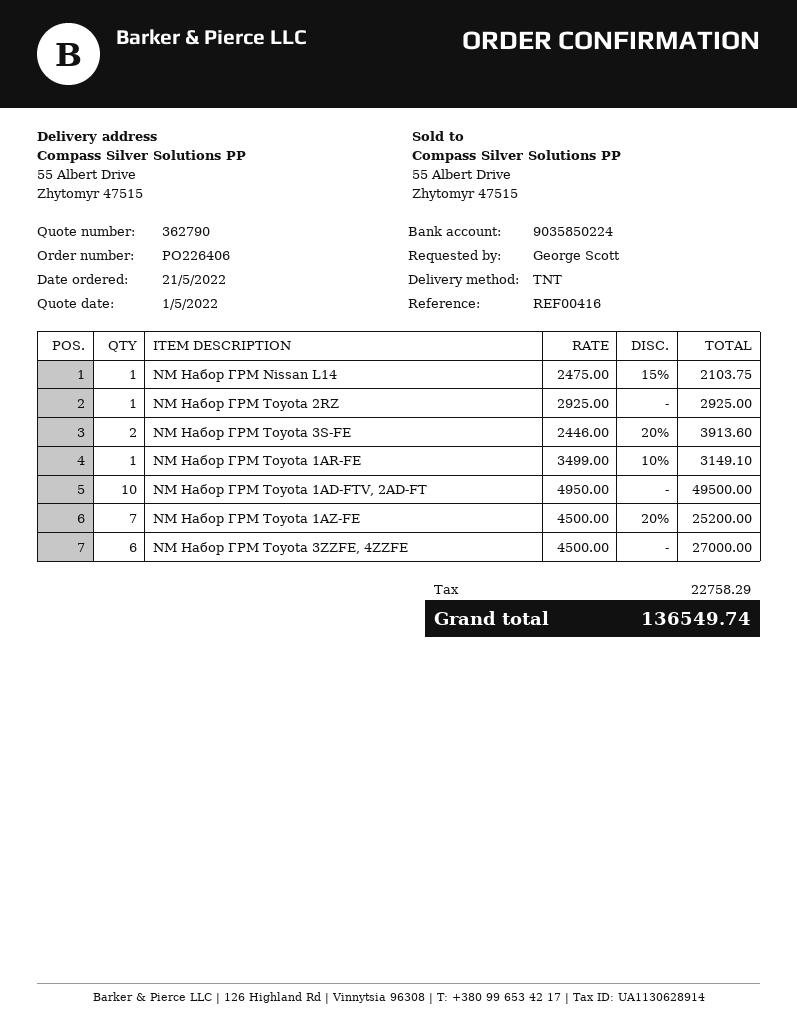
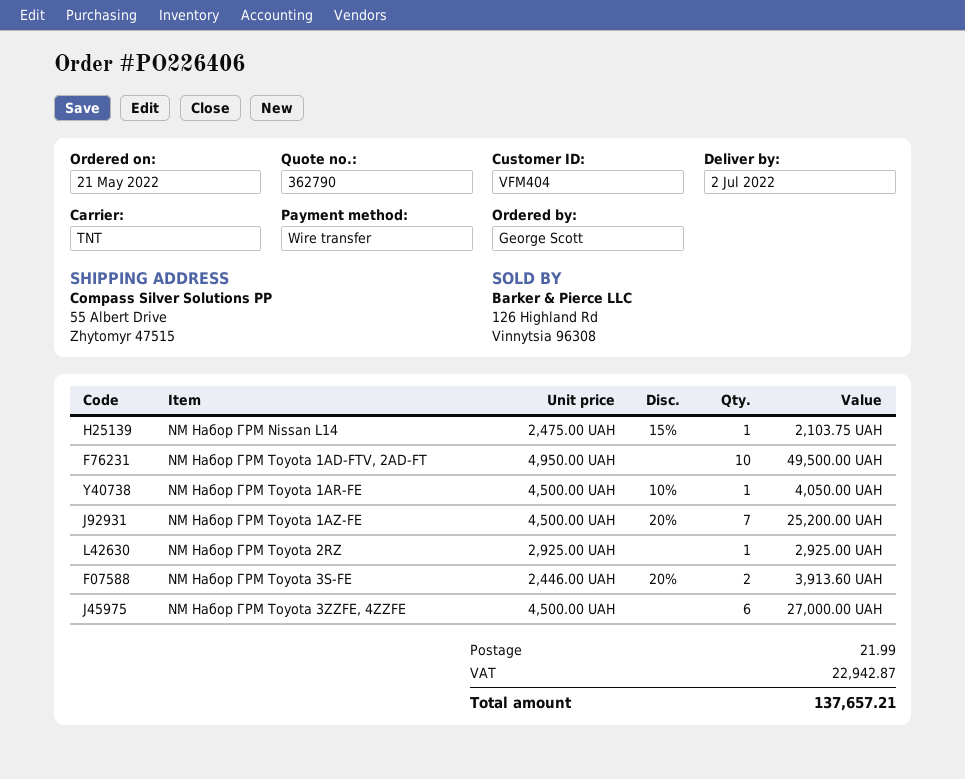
NM Набор ГРМ Toyota 1AR-FE: 1 x 3499.00 - 10% = 3149.10 -> 1 x 4500.00 - 10% = 4050.00
shipping: none -> 21.99
tax: 22758.29 -> 22942.87
total: 136549.74 -> 137657.21

